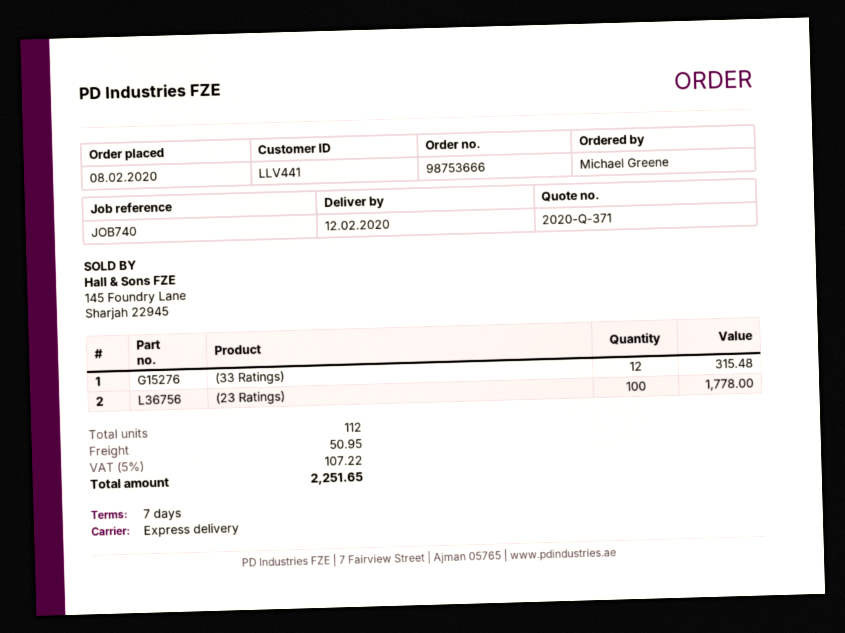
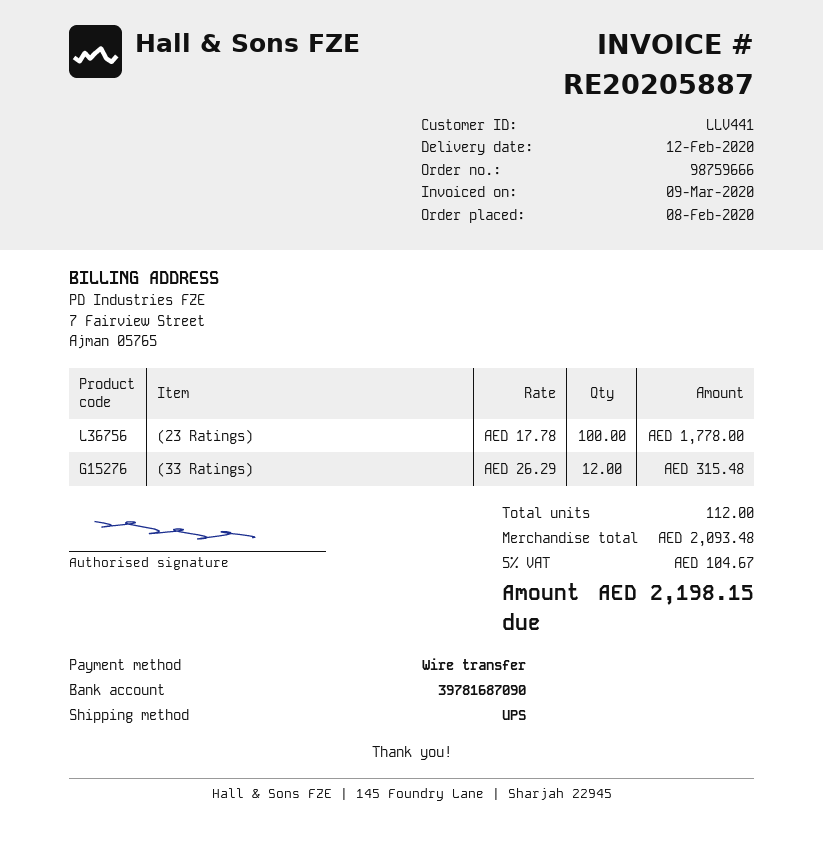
order number: 98753666 -> 98759666
shipping method: express -> UPS
shipping: 50.95 -> none
tax: 5% = 107.22 -> 5% = 104.67
total: 2251.65 -> 2198.15

